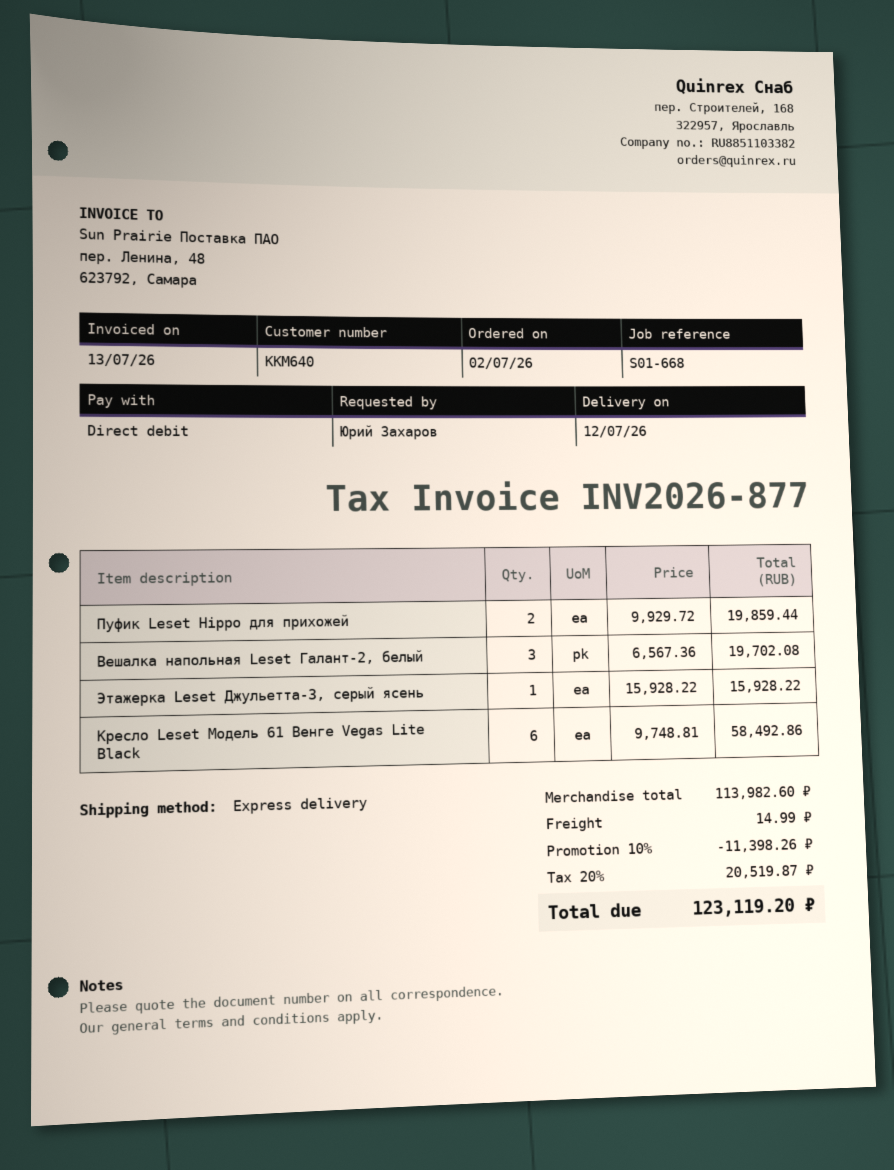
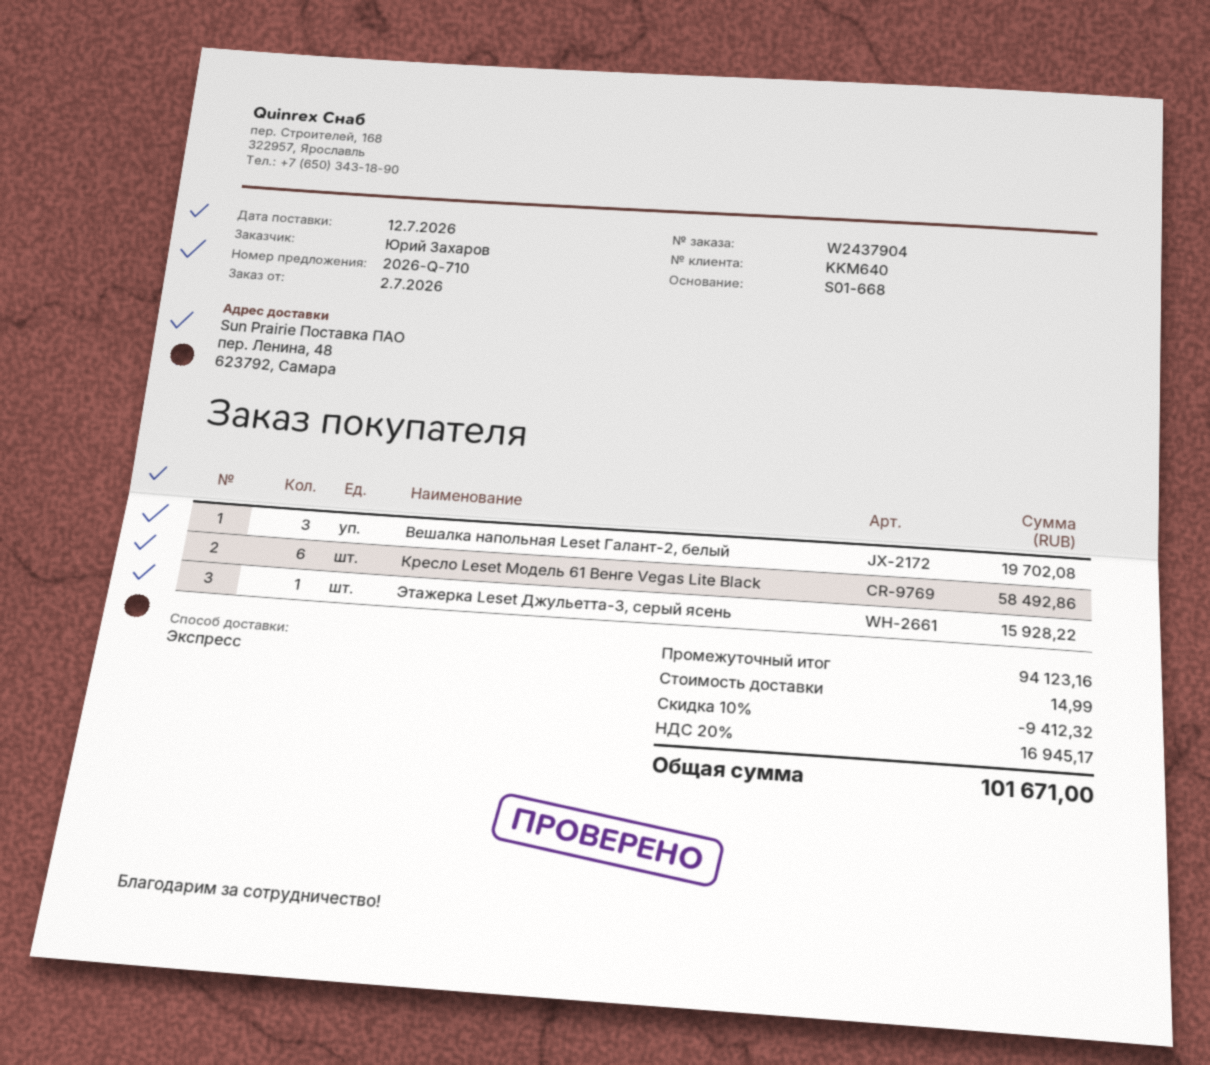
Пуфик Leset Hippo для прихожей: 2 for 19859.44 -> none
subtotal: 113982.60 -> 94123.16
discount: 10% = 11398.26 -> 10% = 9412.32
tax: 20% = 20519.87 -> 20% = 16945.17
total: 123119.20 -> 101671.00

